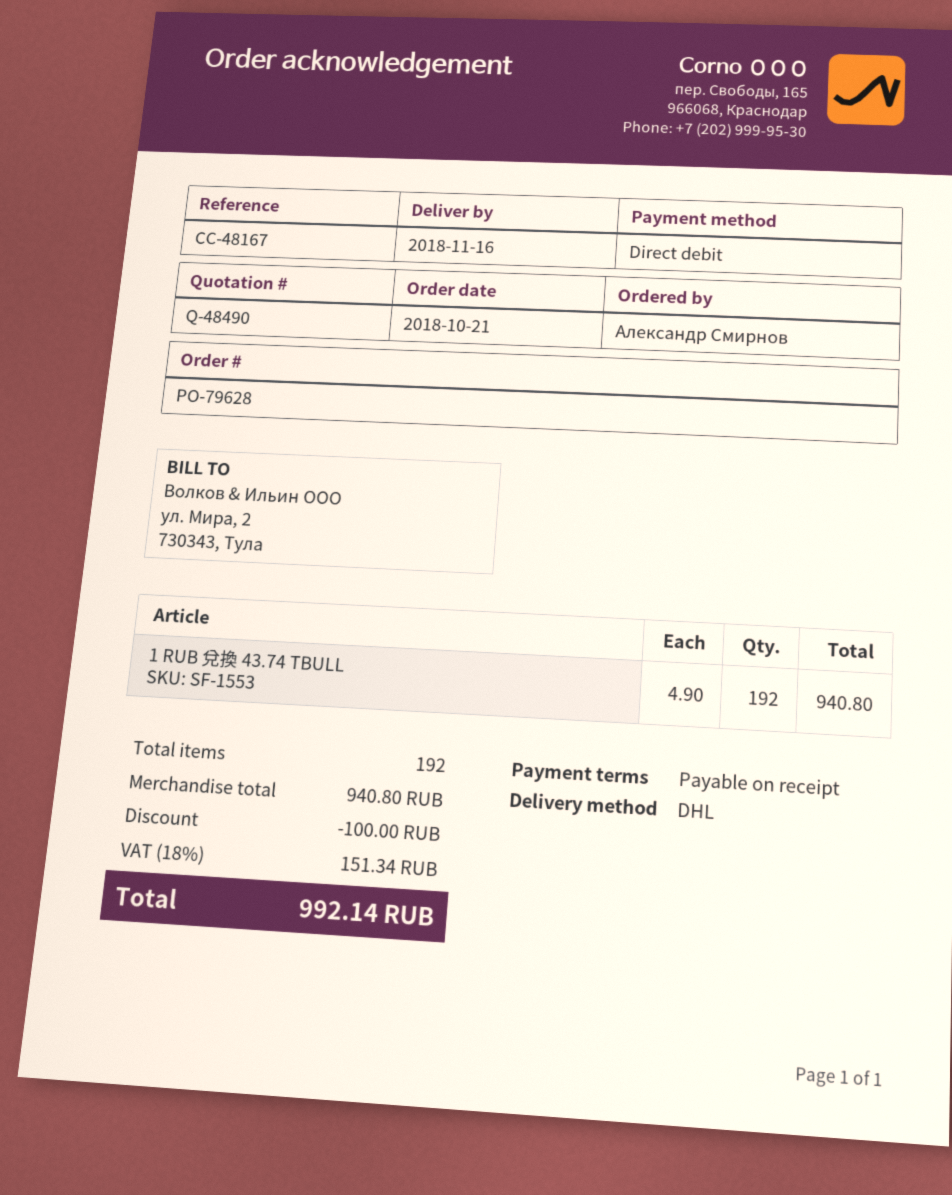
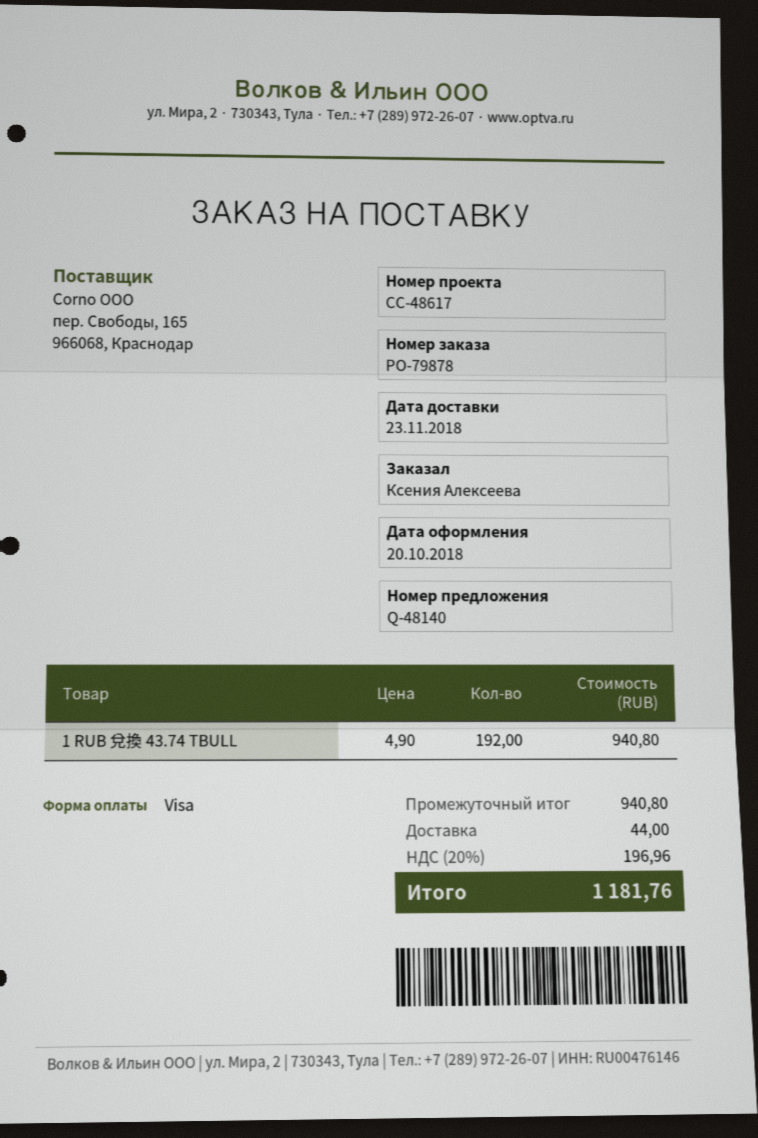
quote number: Q-48490 -> Q-48140
order number: PO-79628 -> PO-79878
order date: 2018-10-21 -> 2018-10-20
delivery date: 2018-11-16 -> 2018-11-23
reference: CC-48167 -> CC-48617
ordered by: Александр Смирнов -> Ксения Алексеева
payment method: direct debit -> Visa
discount: 100.00 -> none
shipping: none -> 44.00
tax: 18% = 151.34 -> 20% = 196.96
total: 992.14 -> 1181.76

